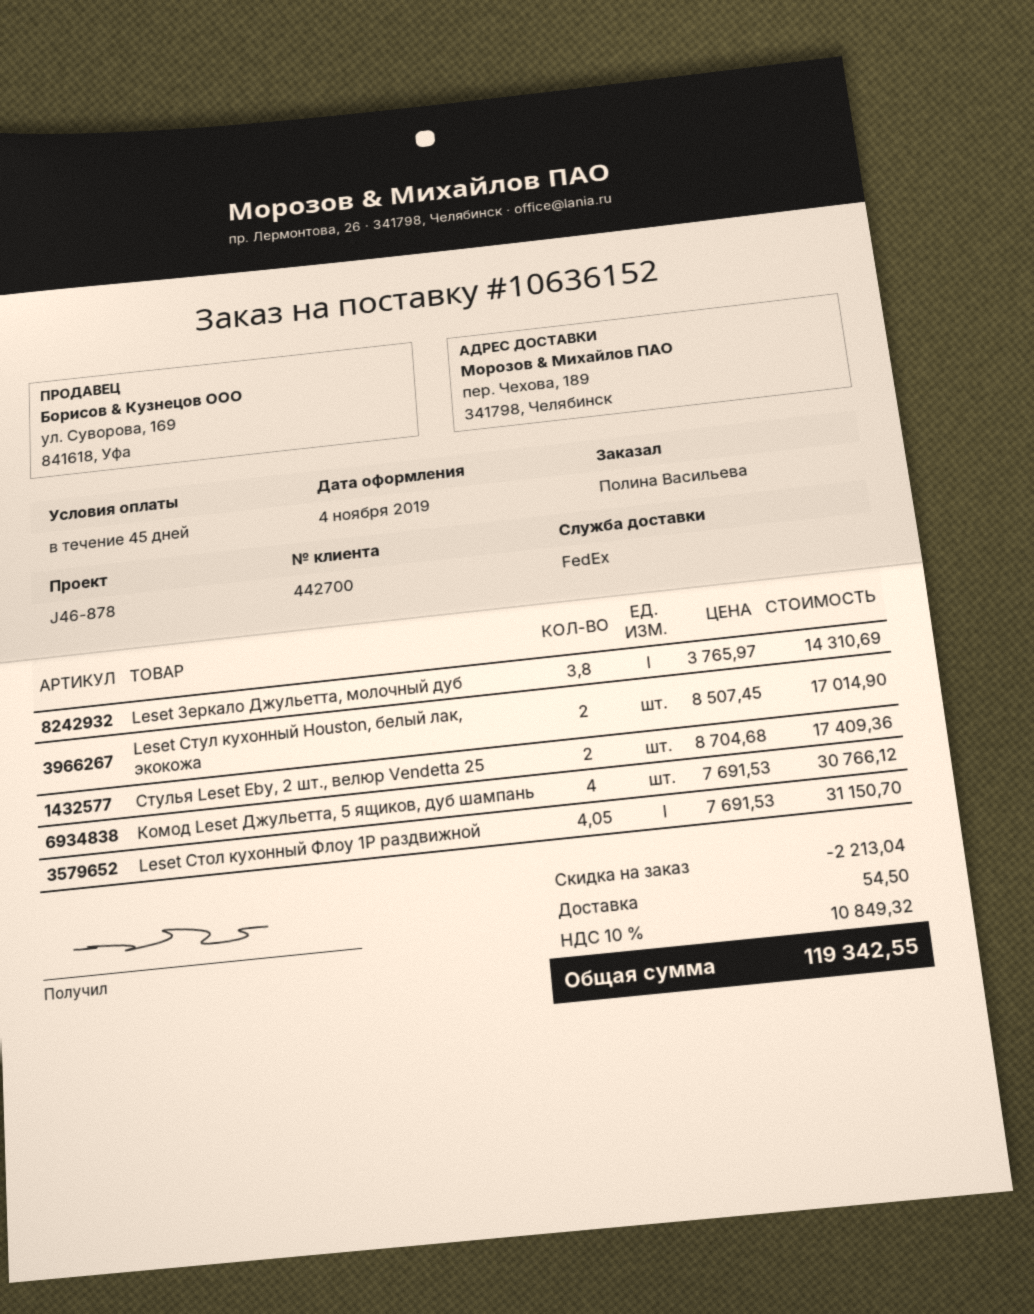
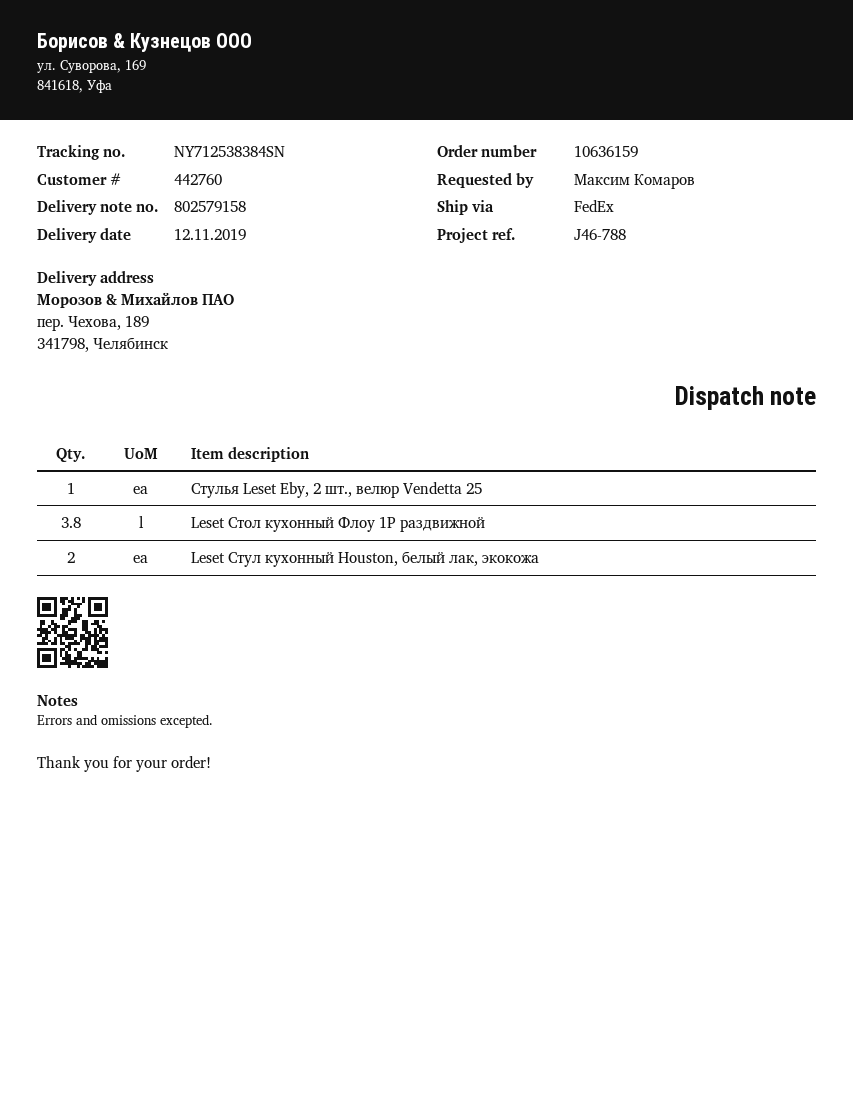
order number: 10636152 -> 10636159
customer number: 442700 -> 442760
reference: J46-878 -> J46-788
ordered by: Полина Васильева -> Максим Комаров
Leset Зеркало Джульетта, молочный дуб: 3.8 -> none
Стулья Leset Eby, 2 шт., велюр Vendetta 25: 2 -> 1
Комод Leset Джульетта, 5 ящиков, дуб шампань: 4 -> none
Leset Стол кухонный Флоу 1Р раздвижной: 4.05 -> 3.8

